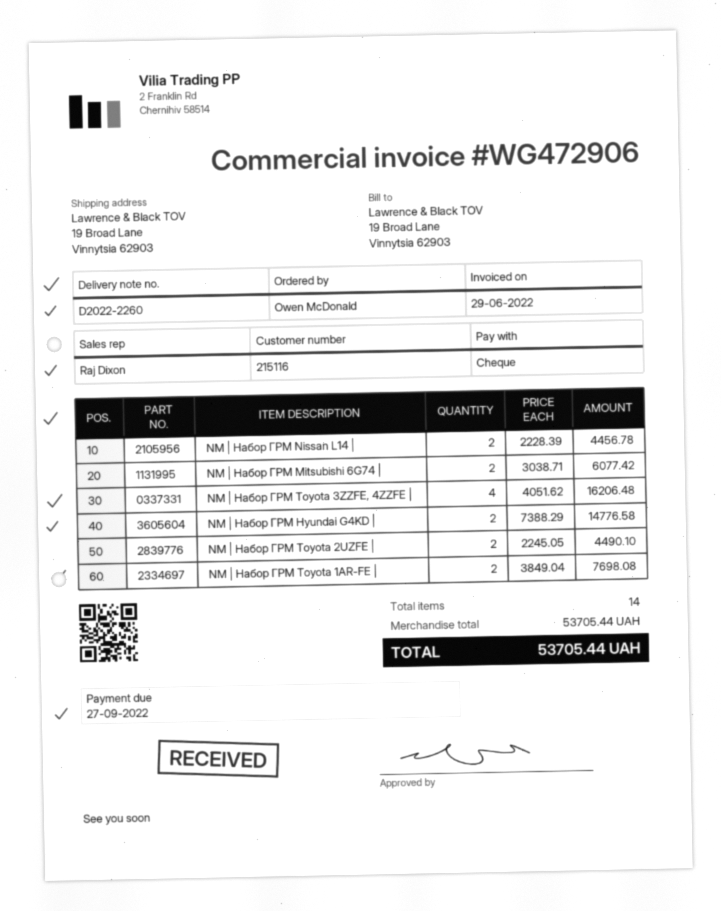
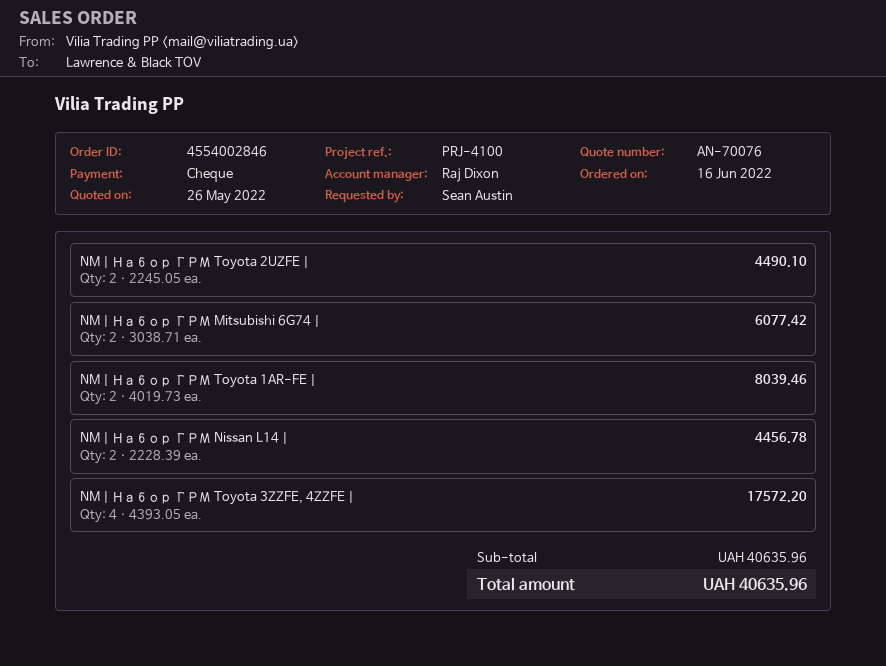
ordered by: Owen McDonald -> Sean Austin
NM | Набор ГРМ Toyota 3ZZFE, 4ZZFE |: 4 x 4051.62 = 16206.48 -> 4 x 4393.05 = 17572.20
NM | Набор ГРМ Hyundai G4KD |: 2 x 7388.29 = 14776.58 -> none
NM | Набор ГРМ Toyota 1AR-FE |: 2 x 3849.04 = 7698.08 -> 2 x 4019.73 = 8039.46
subtotal: 53705.44 -> 40635.96
total: 53705.44 -> 40635.96

